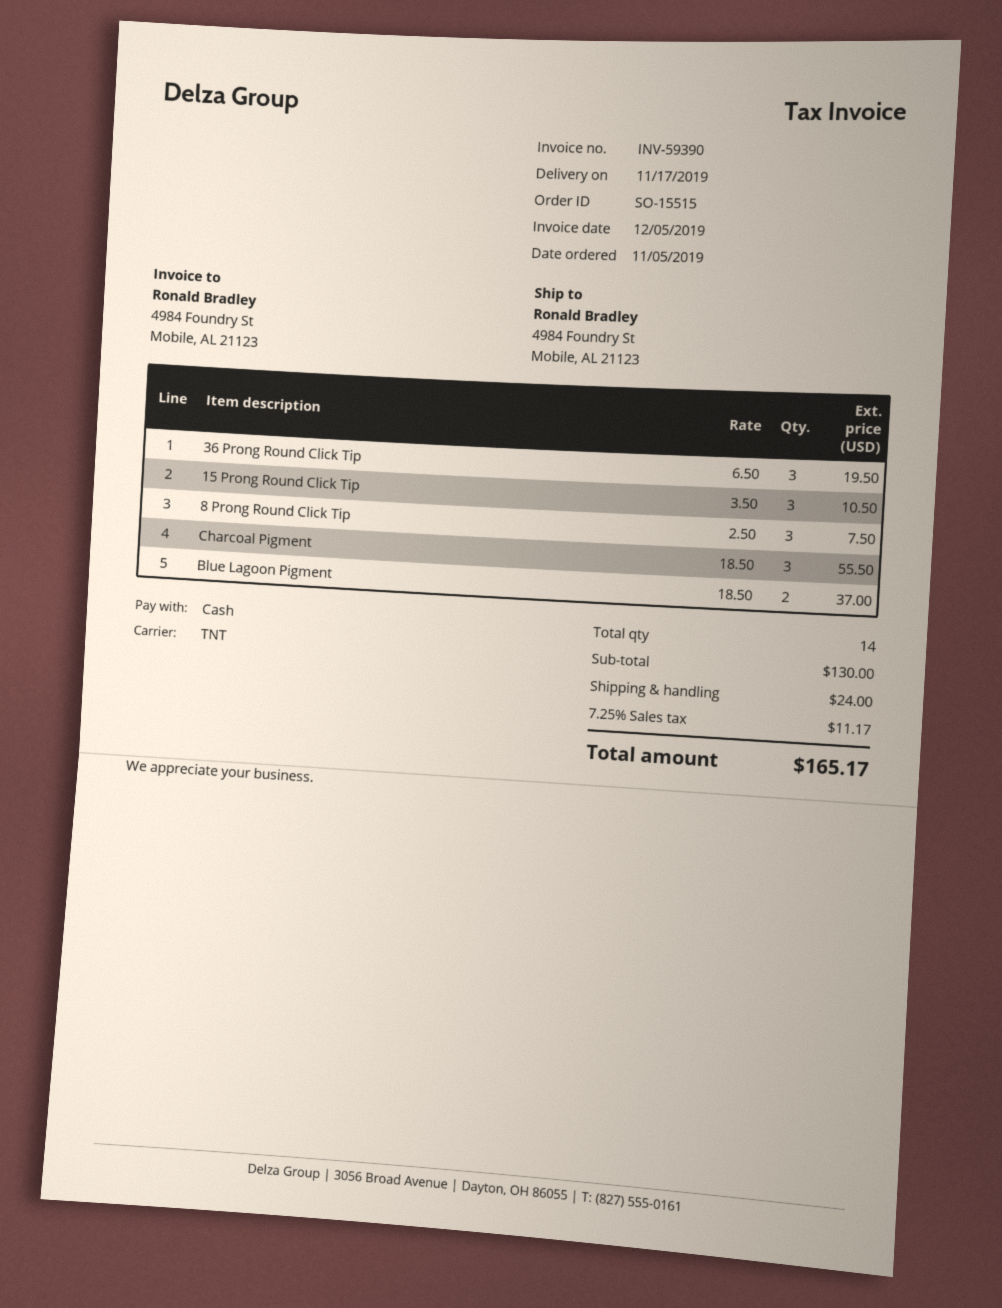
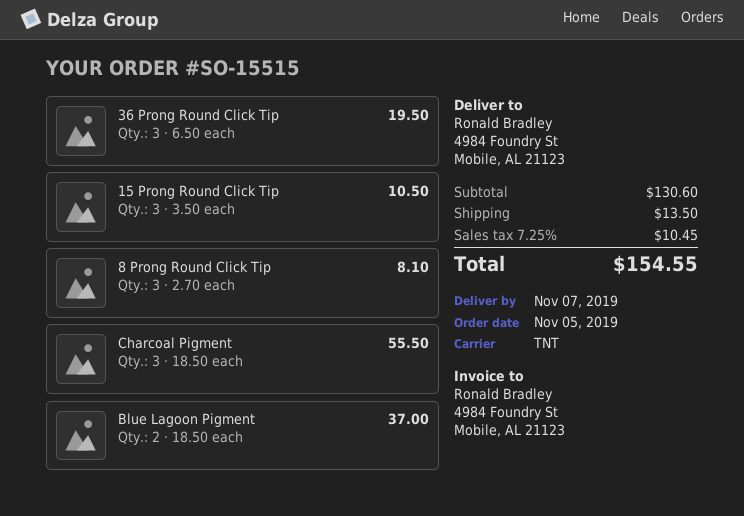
delivery date: 2019-11-17 -> 2019-11-07
8 Prong Round Click Tip: 3 x 2.50 = 7.50 -> 3 x 2.70 = 8.10
subtotal: 130.00 -> 130.60
shipping: 24.00 -> 13.50
tax: 7.25% = 11.17 -> 7.25% = 10.45
total: 165.17 -> 154.55

